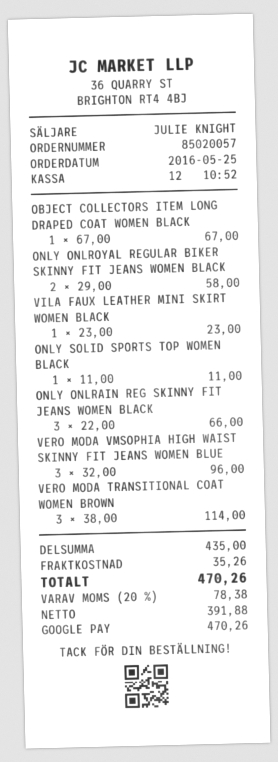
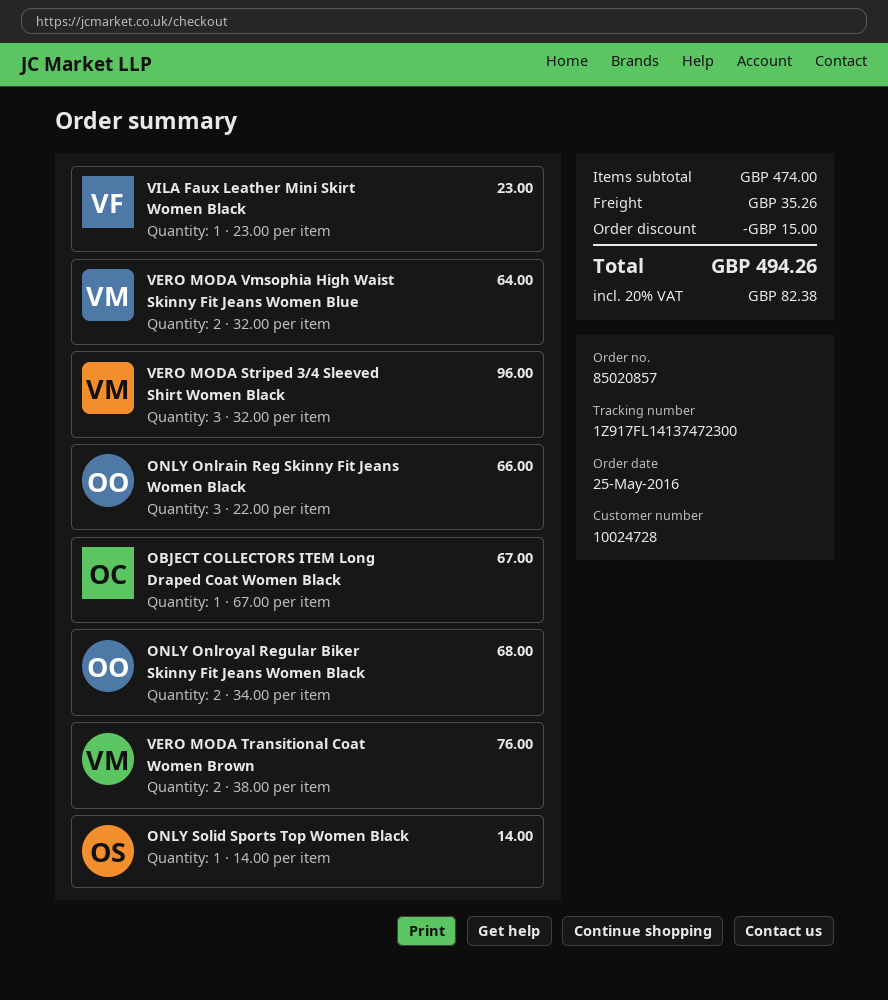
order number: 85020057 -> 85020857
ONLY ONLROYAL REGULAR BIKER SKINNY FIT JEANS WOMEN BLACK: 2 x 29.00 = 58.00 -> 2 x 34.00 = 68.00
ONLY SOLID SPORTS TOP WOMEN BLACK: 1 x 11.00 = 11.00 -> 1 x 14.00 = 14.00
VERO MODA VMSOPHIA HIGH WAIST SKINNY FIT JEANS WOMEN BLUE: 3 x 32.00 = 96.00 -> 2 x 32.00 = 64.00
VERO MODA TRANSITIONAL COAT WOMEN BROWN: 3 x 38.00 = 114.00 -> 2 x 38.00 = 76.00
VERO MODA Striped 3/4 Sleeved Shirt Women Black: none -> 3 x 32.00 = 96.00
subtotal: 435.00 -> 474.00
discount: none -> 15.00
tax: 20% = 78.38 -> 20% = 82.38
total: 470.26 -> 494.26

